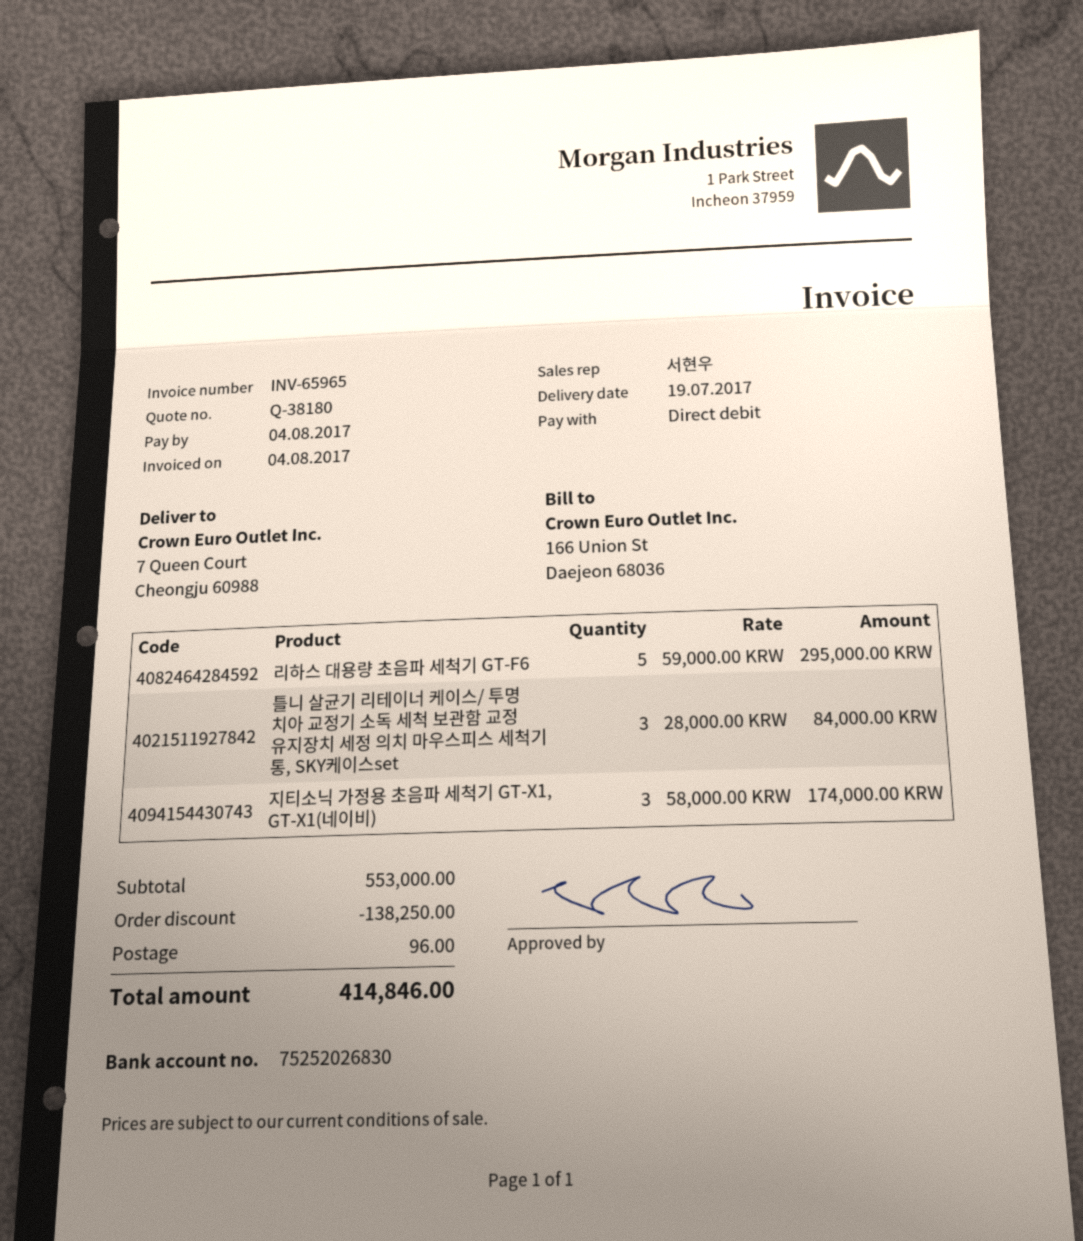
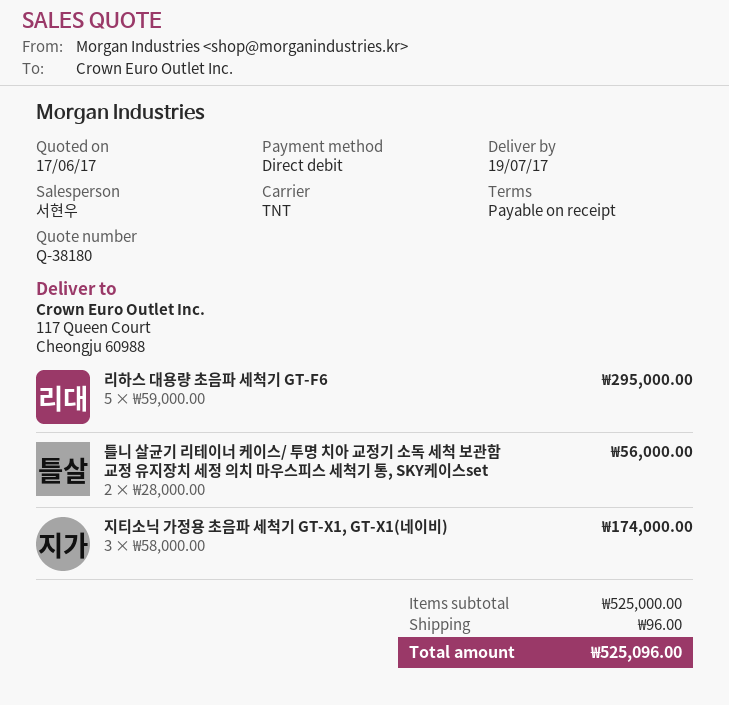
ship to: 7 Queen Court, Cheongju 60988 -> 117 Queen Court, Cheongju 60988
틀니 살균기 리테이너 케이스/ 투명 치아 교정기 소독 세척 보관함 교정 유지장치 세정 의치 마우스피스 세척기 통, SKY케이스set: 3 x 28000.00 = 84000.00 -> 2 x 28000.00 = 56000.00
subtotal: 553000.00 -> 525000.00
discount: 138250.00 -> none
total: 414846.00 -> 525096.00

